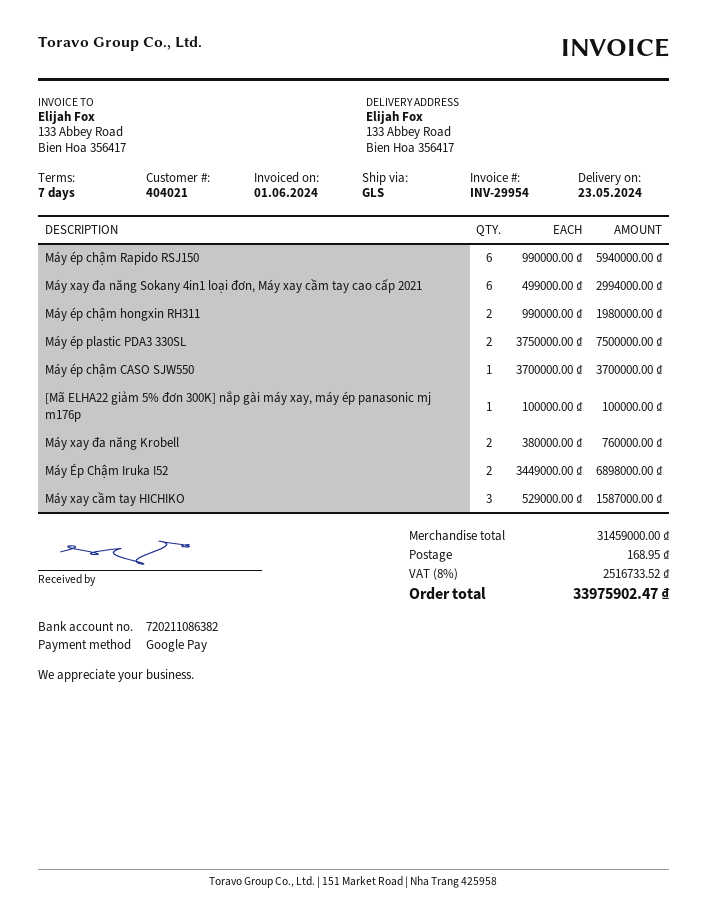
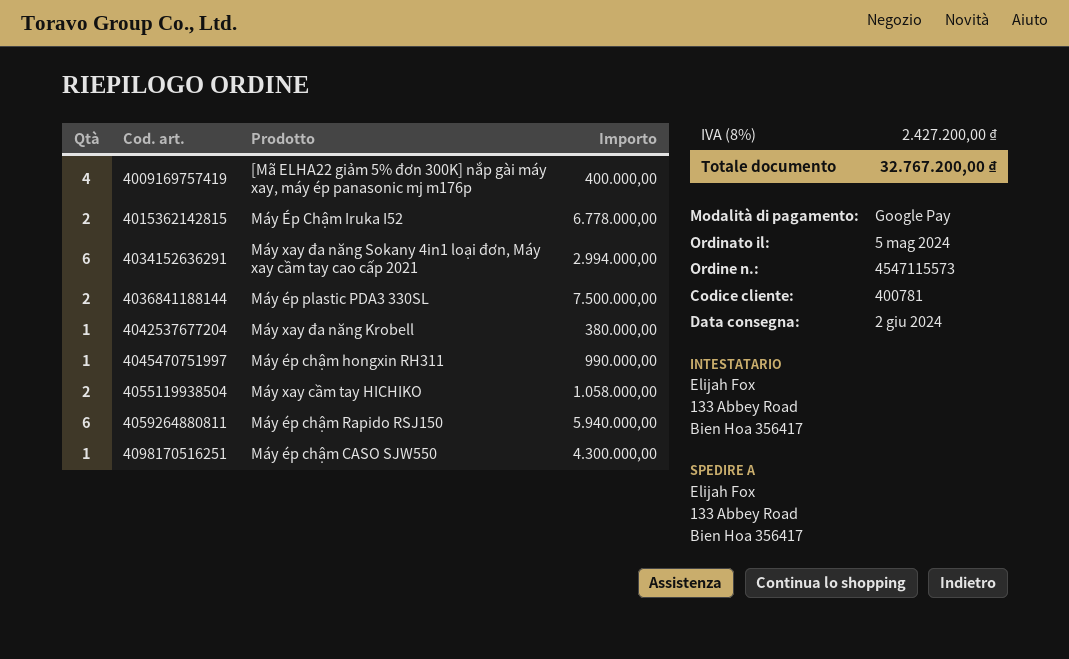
delivery date: 2024-05-23 -> 2024-06-02
customer number: 404021 -> 400781
Máy ép chậm hongxin RH311: 2 for 1980000.00 -> 1 for 990000.00
Máy ép chậm CASO SJW550: 1 for 3700000.00 -> 1 for 4300000.00
[Mã ELHA22 giảm 5% đơn 300K] nắp gài máy xay, máy ép panasonic mj m176p: 1 for 100000.00 -> 4 for 400000.00
Máy xay đa năng Krobell: 2 for 760000.00 -> 1 for 380000.00
Máy Ép Chậm Iruka I52: 2 for 6898000.00 -> 2 for 6778000.00
Máy xay cầm tay HICHIKO: 3 for 1587000.00 -> 2 for 1058000.00
shipping: 168.95 -> none
tax: 8% = 2516733.52 -> 8% = 2427200.00
total: 33975902.47 -> 32767200.00

